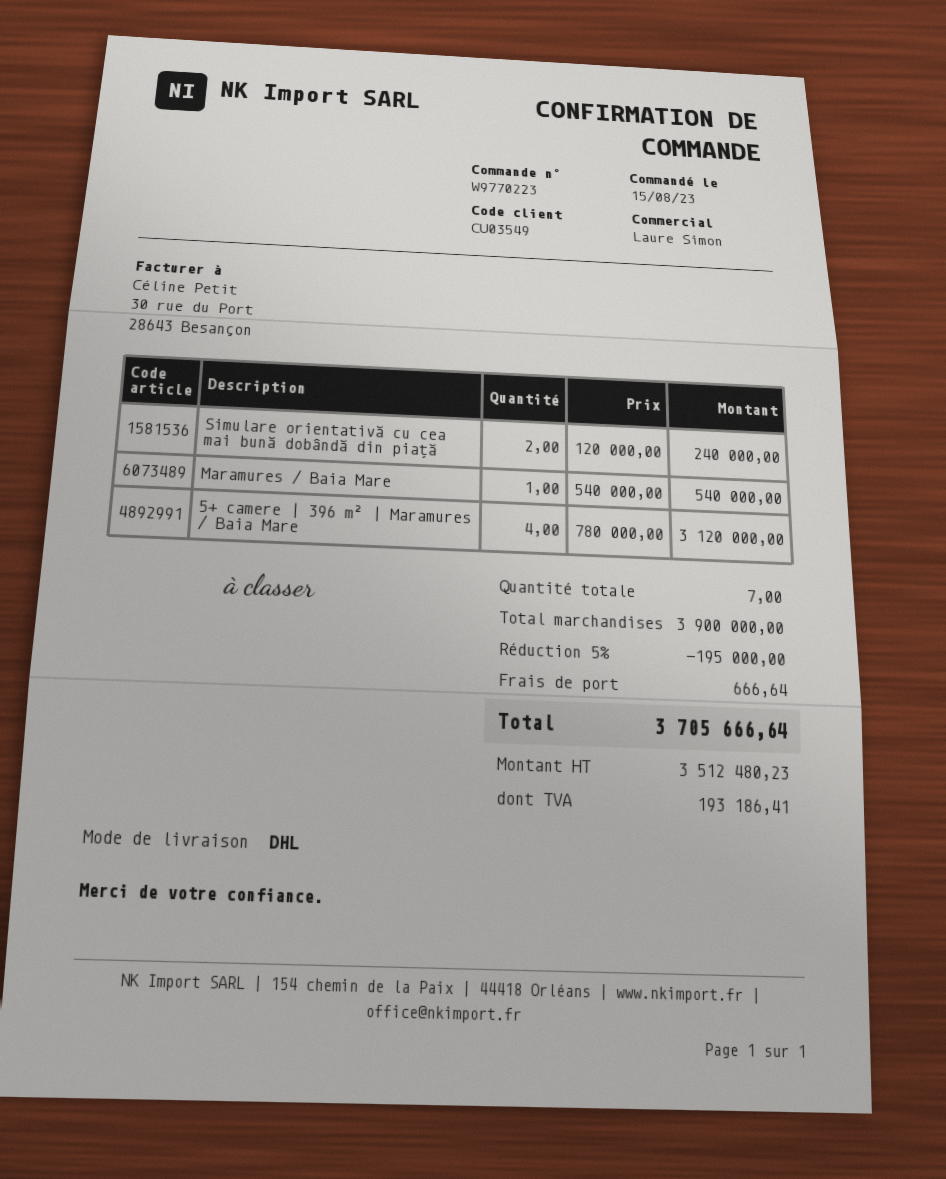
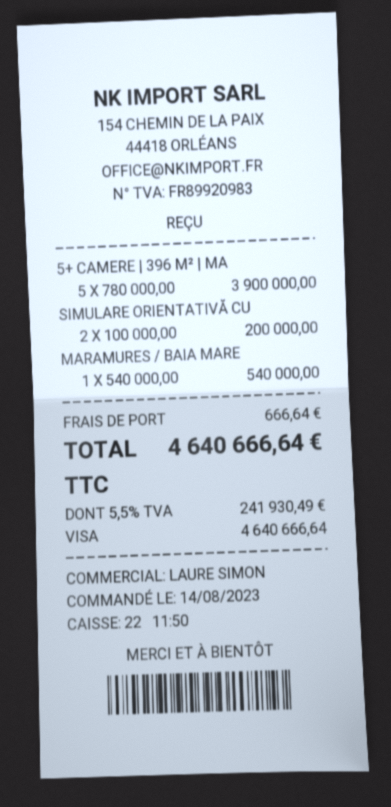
order date: 2023-08-15 -> 2023-08-14
Simulare orientativă cu cea mai bună dobândă din piață: 2 x 120000.00 = 240000.00 -> 2 x 100000.00 = 200000.00
5+ camere | 396 m² | Maramures / Baia Mare: 4 x 780000.00 = 3120000.00 -> 5 x 780000.00 = 3900000.00
discount: 5% = 195000.00 -> none
tax: 193186.41 -> 241930.49
total: 3705666.64 -> 4640666.64

